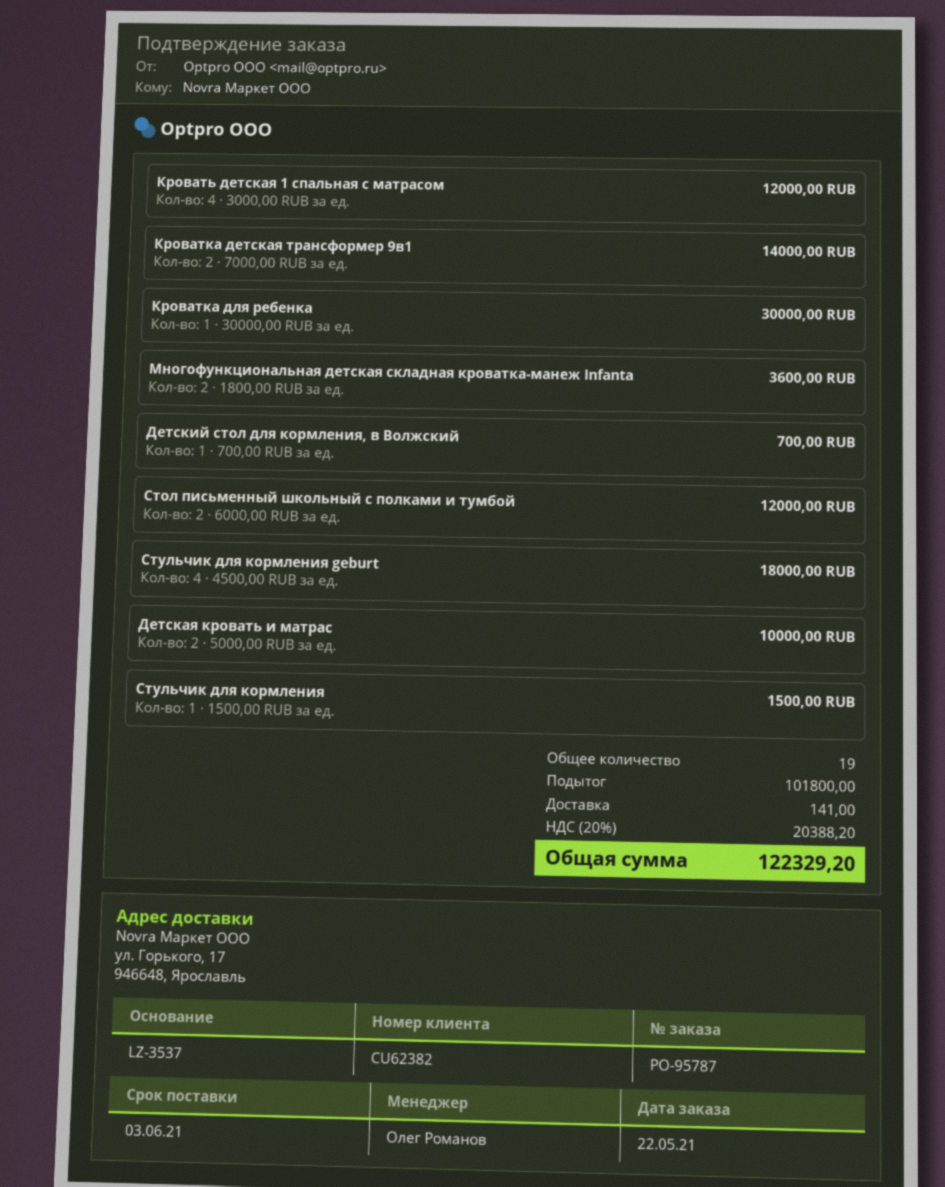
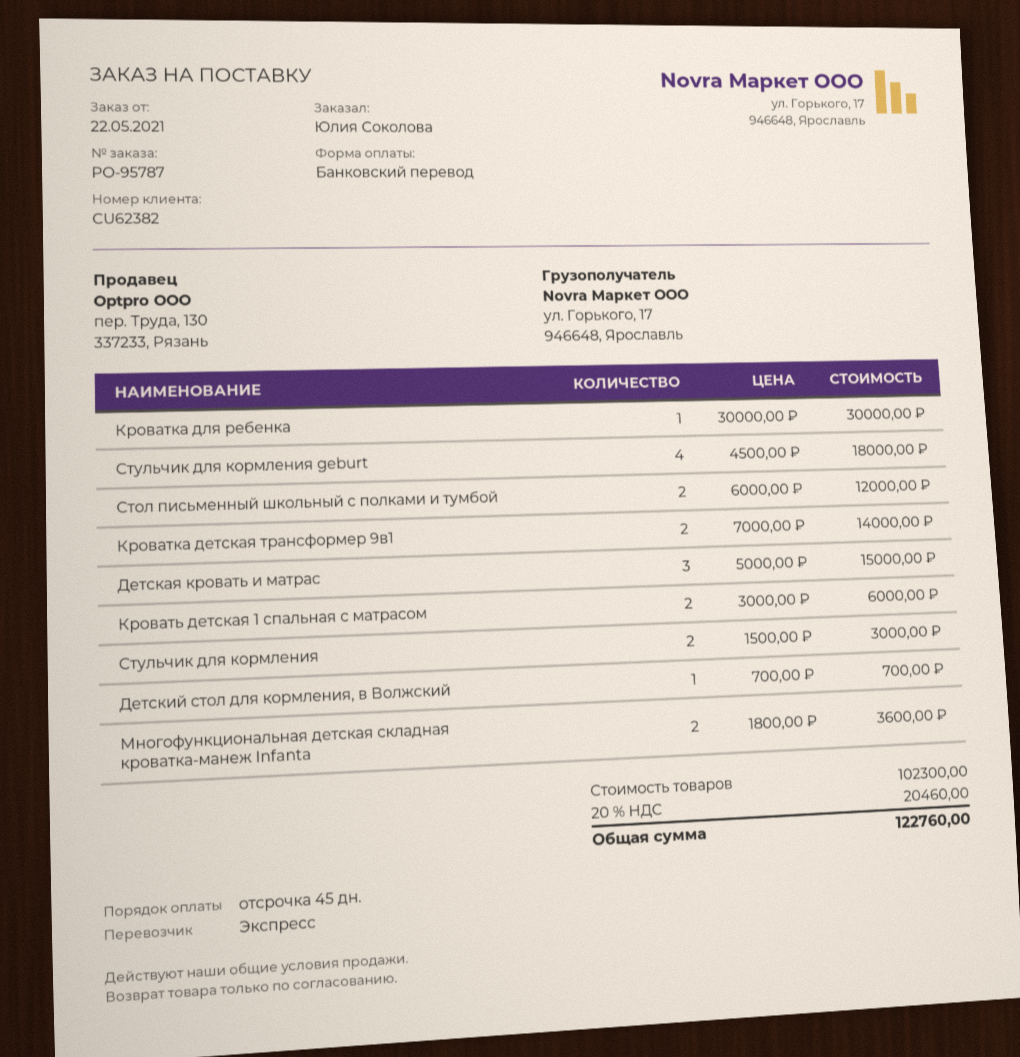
Кровать детская 1 спальная с матрасом: 4 x 3000.00 = 12000.00 -> 2 x 3000.00 = 6000.00
Детская кровать и матрас: 2 x 5000.00 = 10000.00 -> 3 x 5000.00 = 15000.00
Стульчик для кормления: 1 x 1500.00 = 1500.00 -> 2 x 1500.00 = 3000.00
subtotal: 101800.00 -> 102300.00
shipping: 141.00 -> none
tax: 20% = 20388.20 -> 20% = 20460.00
total: 122329.20 -> 122760.00

